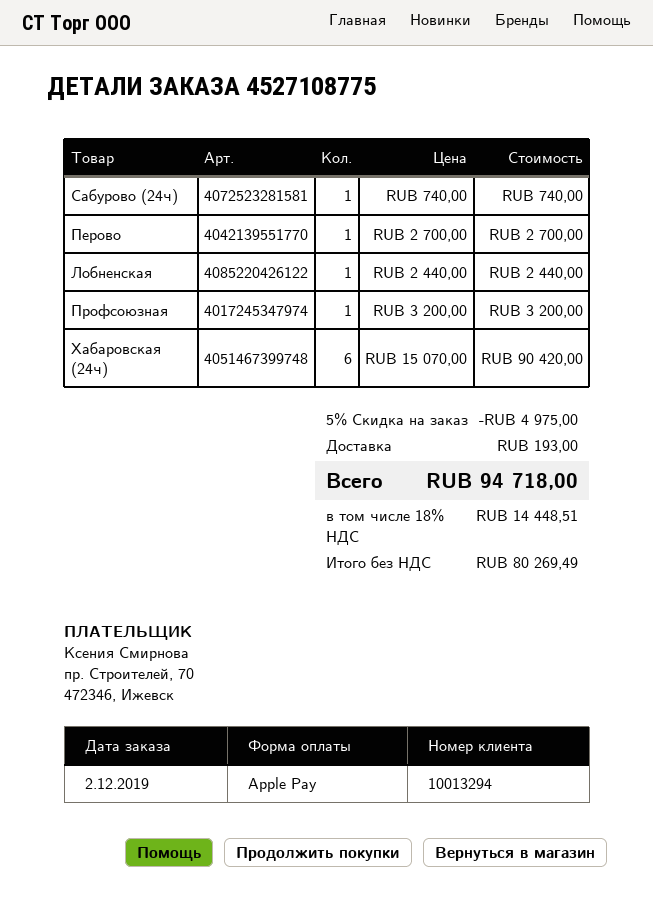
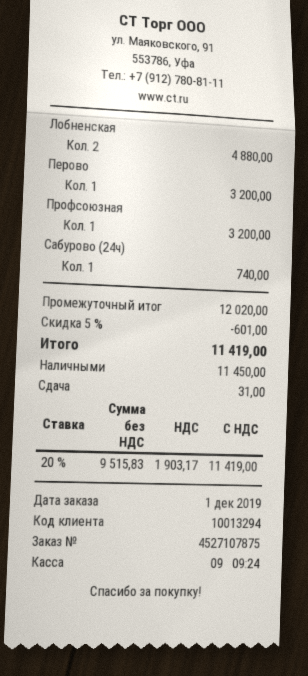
order number: 4527108775 -> 4527107875
order date: 2019-12-02 -> 2019-12-01
payment method: Apple Pay -> cash
Перово: 1 for 2700.00 -> 1 for 3200.00
Лобненская: 1 for 2440.00 -> 2 for 4880.00
Хабаровская (24ч): 6 for 90420.00 -> none
discount: 5% = 4975.00 -> 5% = 601.00
shipping: 193.00 -> none
net: 80269.49 -> 9515.83
tax: 18% = 14448.51 -> 20% = 1903.17
total: 94718.00 -> 11419.00

